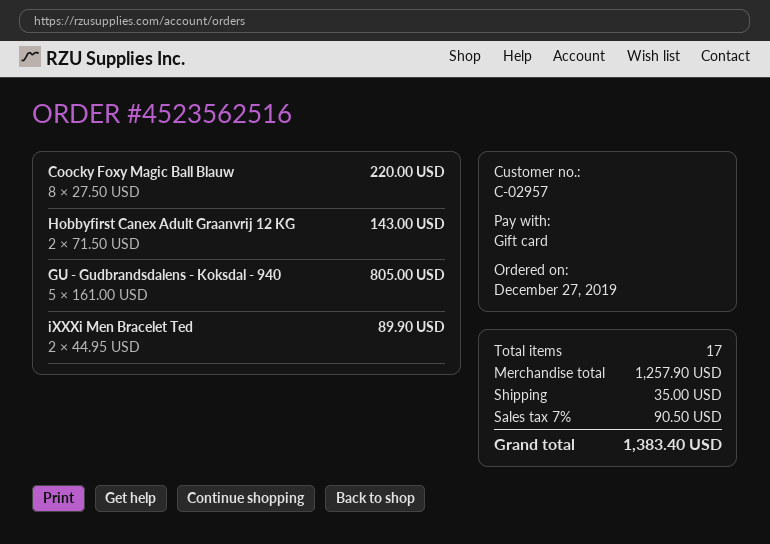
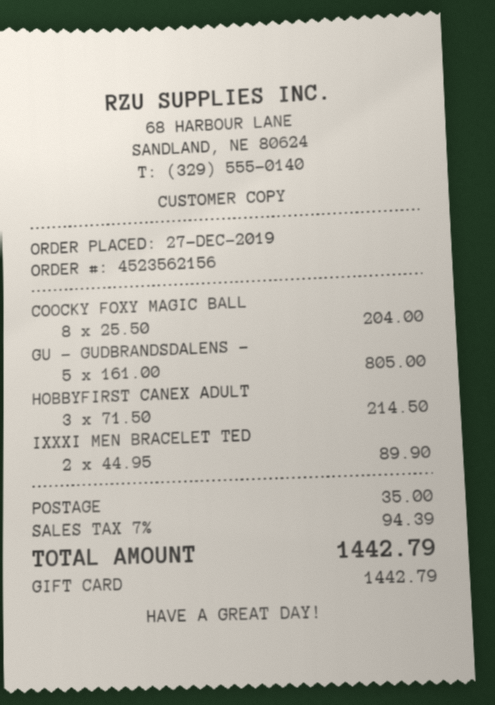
order number: 4523562516 -> 4523562156
Coocky Foxy Magic Ball Blauw: 8 x 27.50 = 220.00 -> 8 x 25.50 = 204.00
Hobbyfirst Canex Adult Graanvrij 12 KG: 2 x 71.50 = 143.00 -> 3 x 71.50 = 214.50
tax: 7% = 90.50 -> 7% = 94.39
total: 1383.40 -> 1442.79

